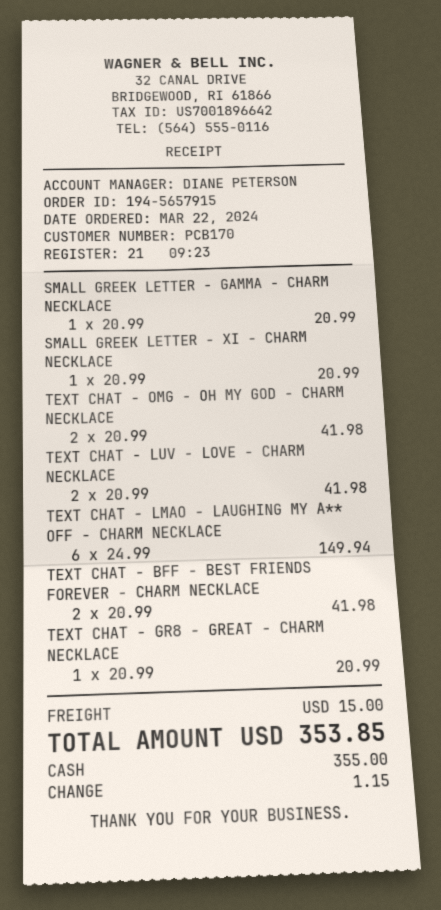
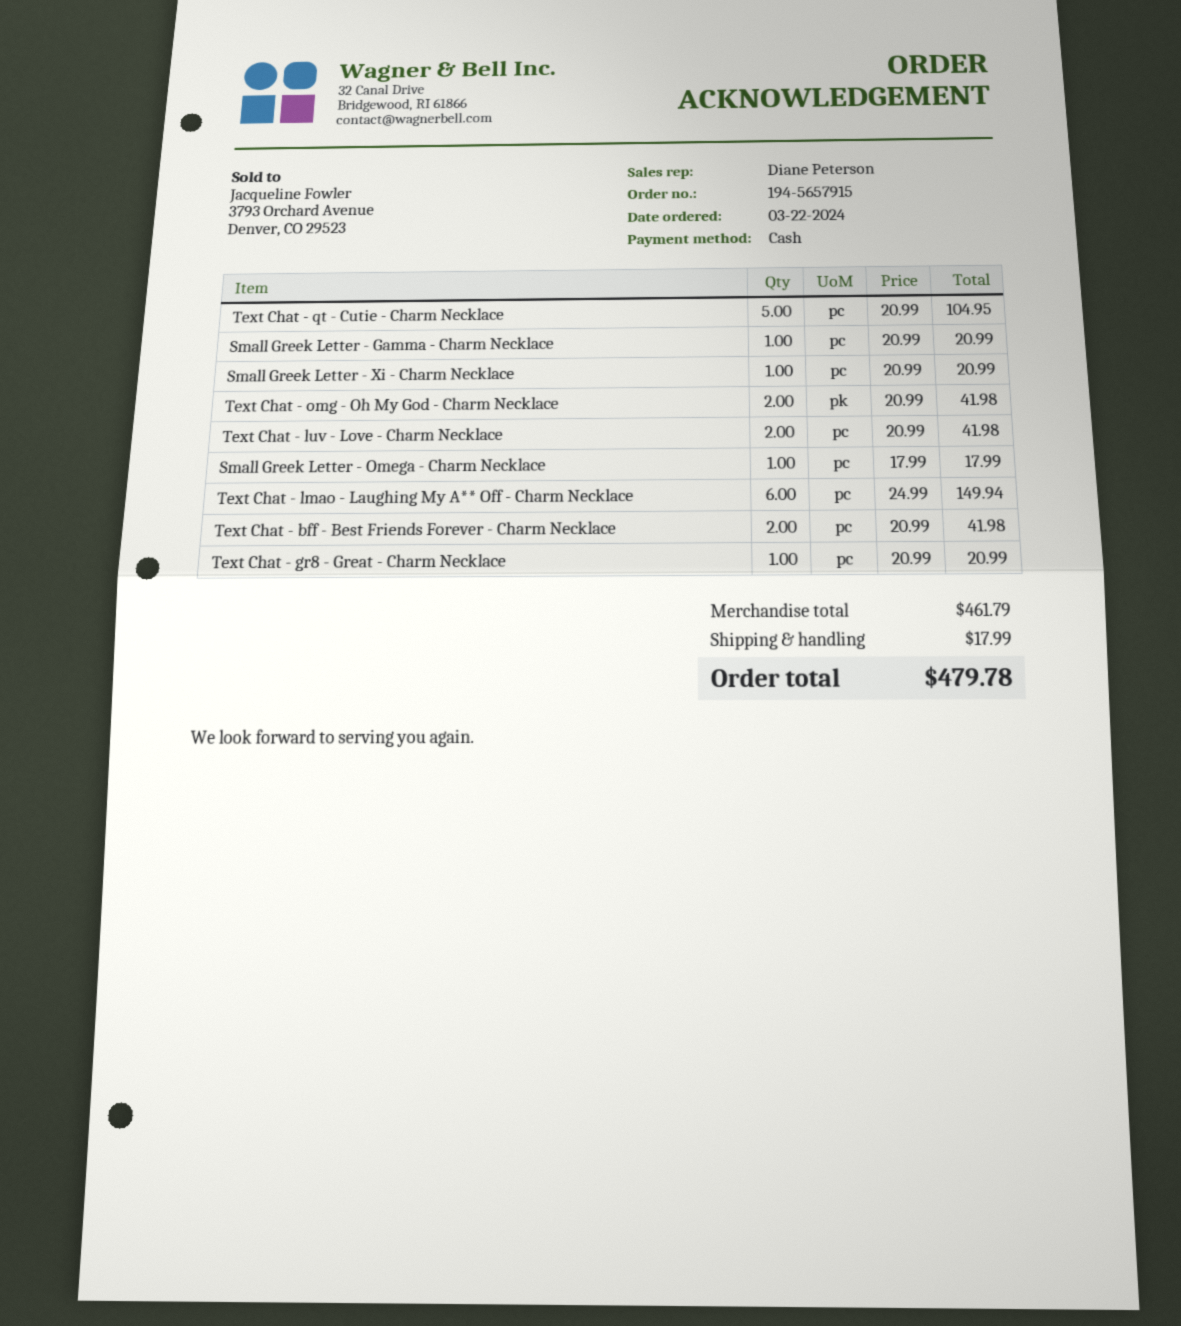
Text Chat - qt - Cutie - Charm Necklace: none -> 5 x 20.99 = 104.95
Small Greek Letter - Omega - Charm Necklace: none -> 1 x 17.99 = 17.99
shipping: 15.00 -> 17.99
total: 353.85 -> 479.78

